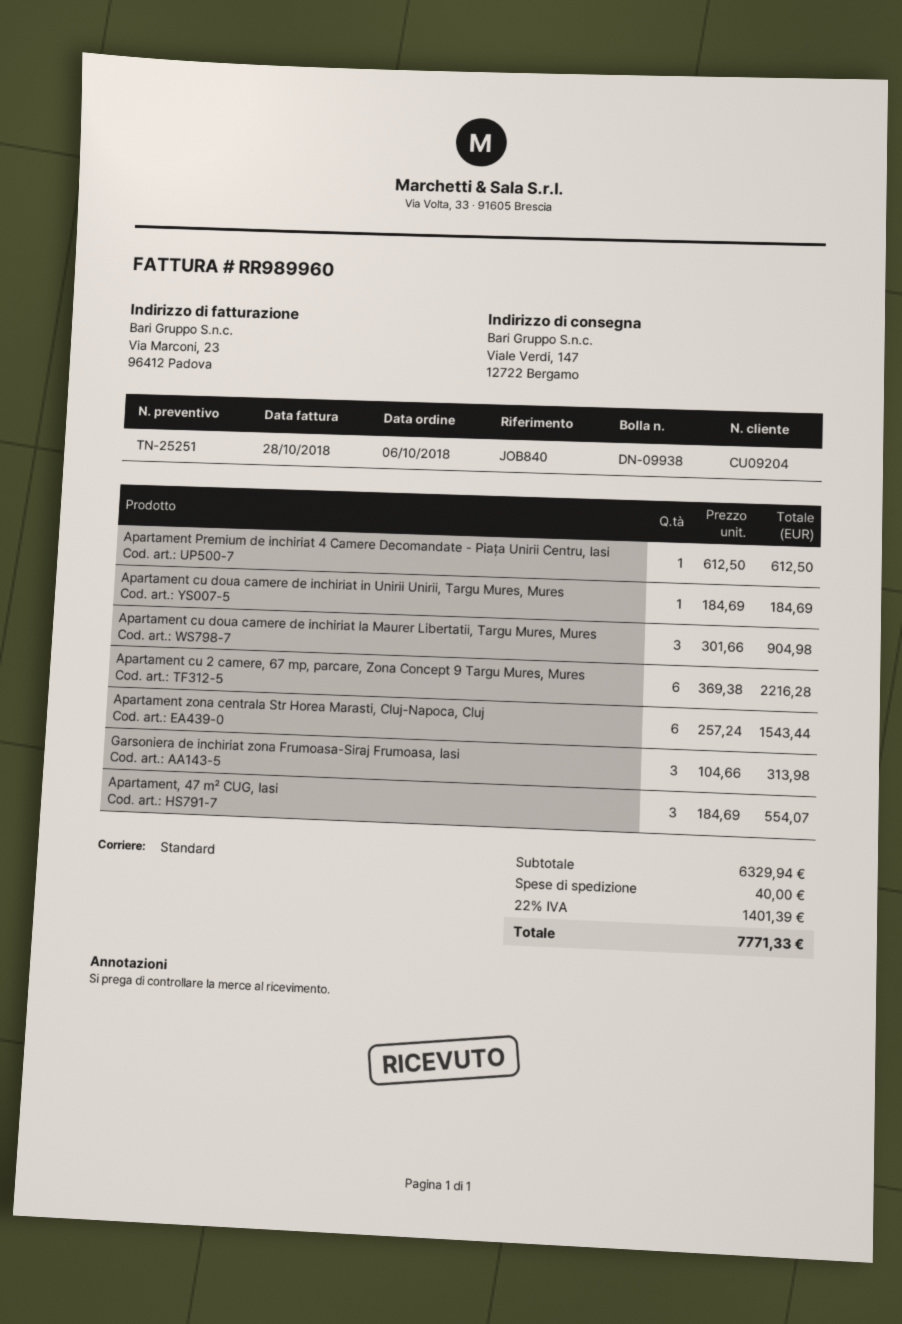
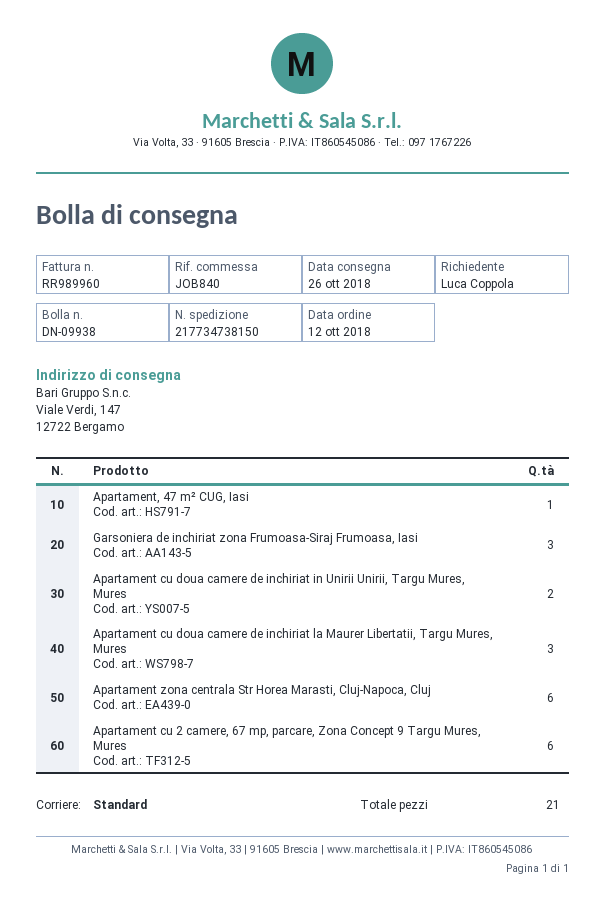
order date: 2018-10-06 -> 2018-10-12
Apartament Premium de inchiriat 4 Camere Decomandate - Piața Unirii Centru, Iasi: 1 -> none
Apartament cu doua camere de inchiriat in Unirii Unirii, Targu Mures, Mures: 1 -> 2
Apartament, 47 m² CUG, Iasi: 3 -> 1

